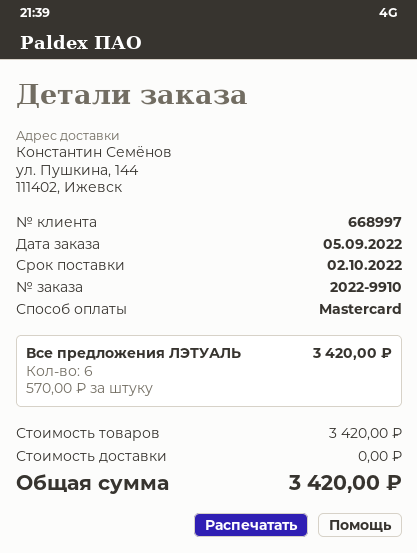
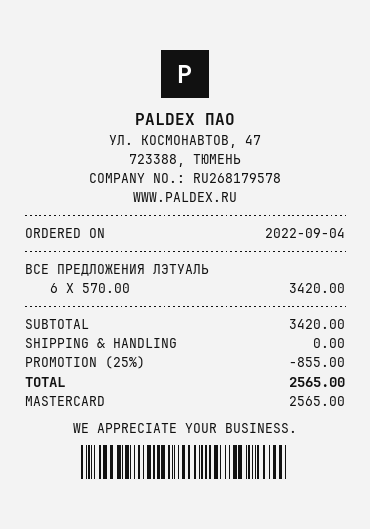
order date: 2022-09-05 -> 2022-09-04
discount: none -> 25% = 855.00
total: 3420.00 -> 2565.00

